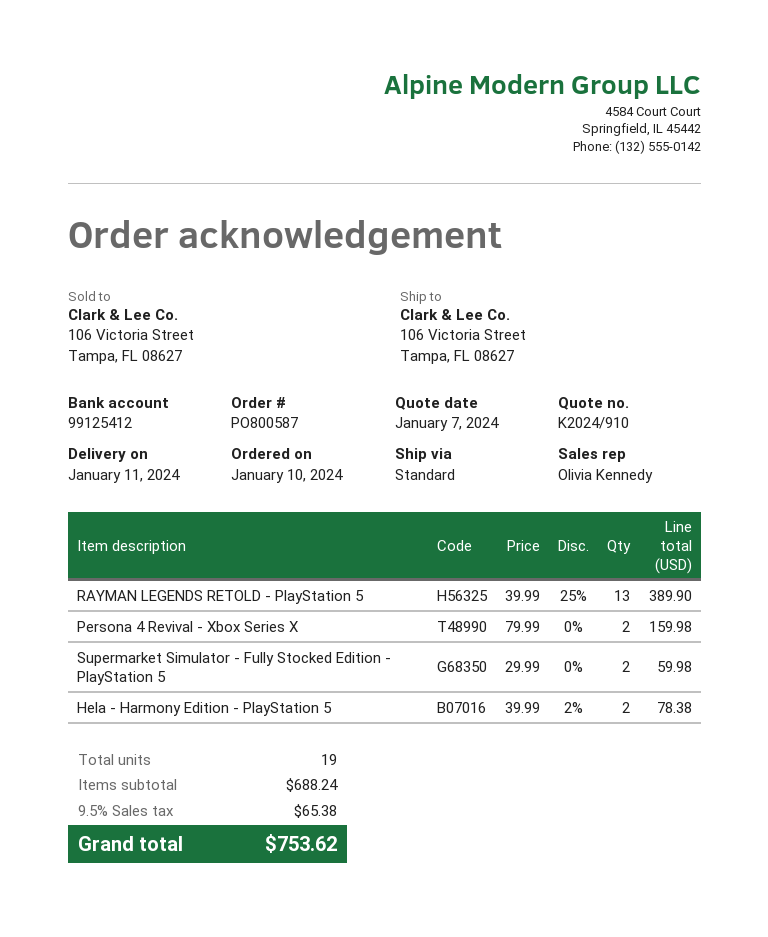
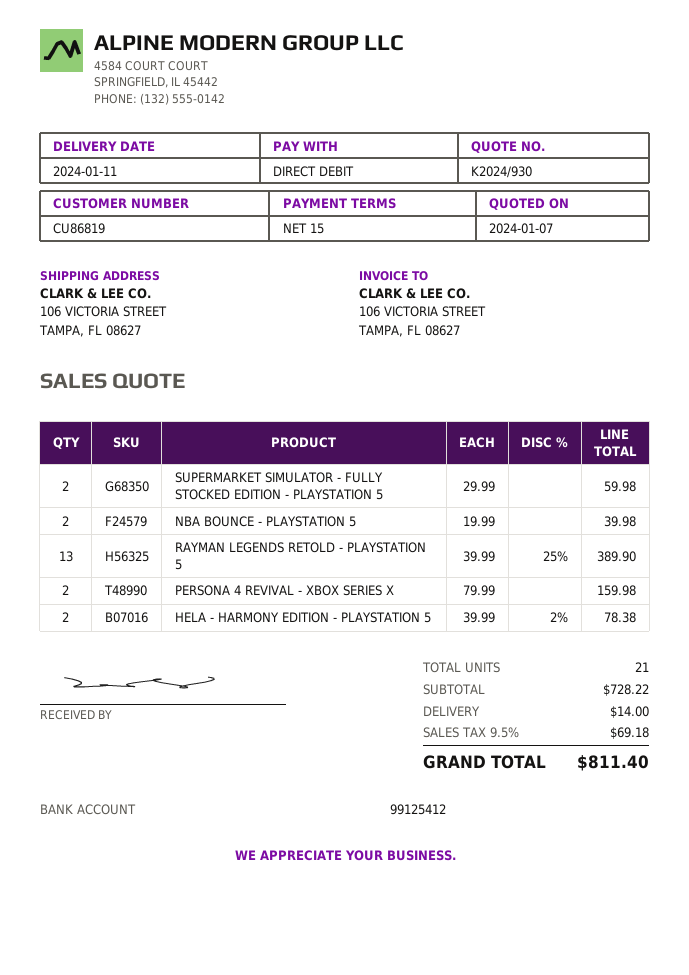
quote number: K2024/910 -> K2024/930
NBA BOUNCE - PLAYSTATION 5: none -> 2 x 19.99 = 39.98
total quantity: 19 -> 21
subtotal: 688.24 -> 728.22
shipping: none -> 14.00
tax: 9.5% = 65.38 -> 9.5% = 69.18
total: 753.62 -> 811.40

